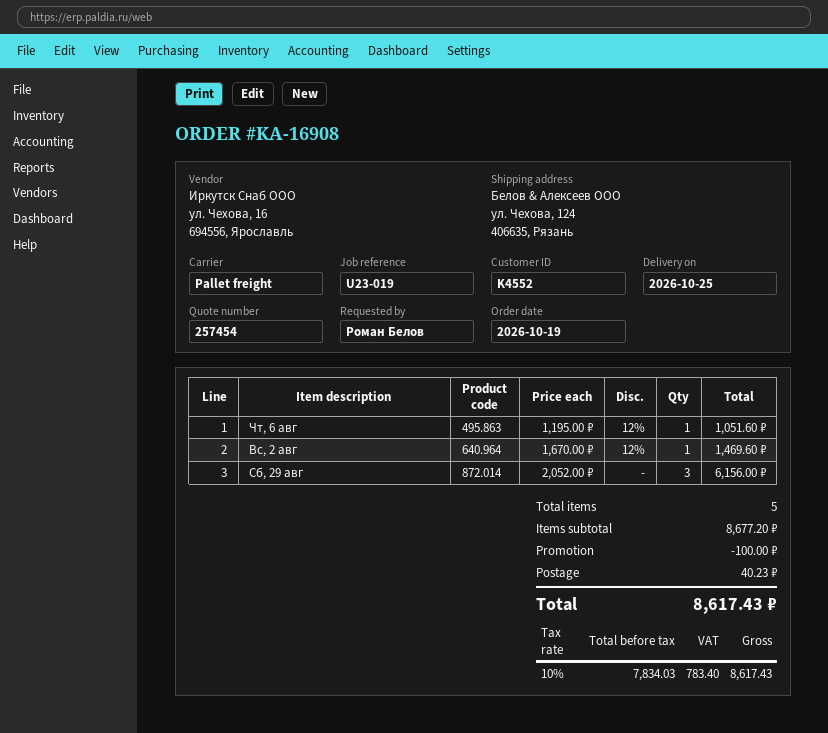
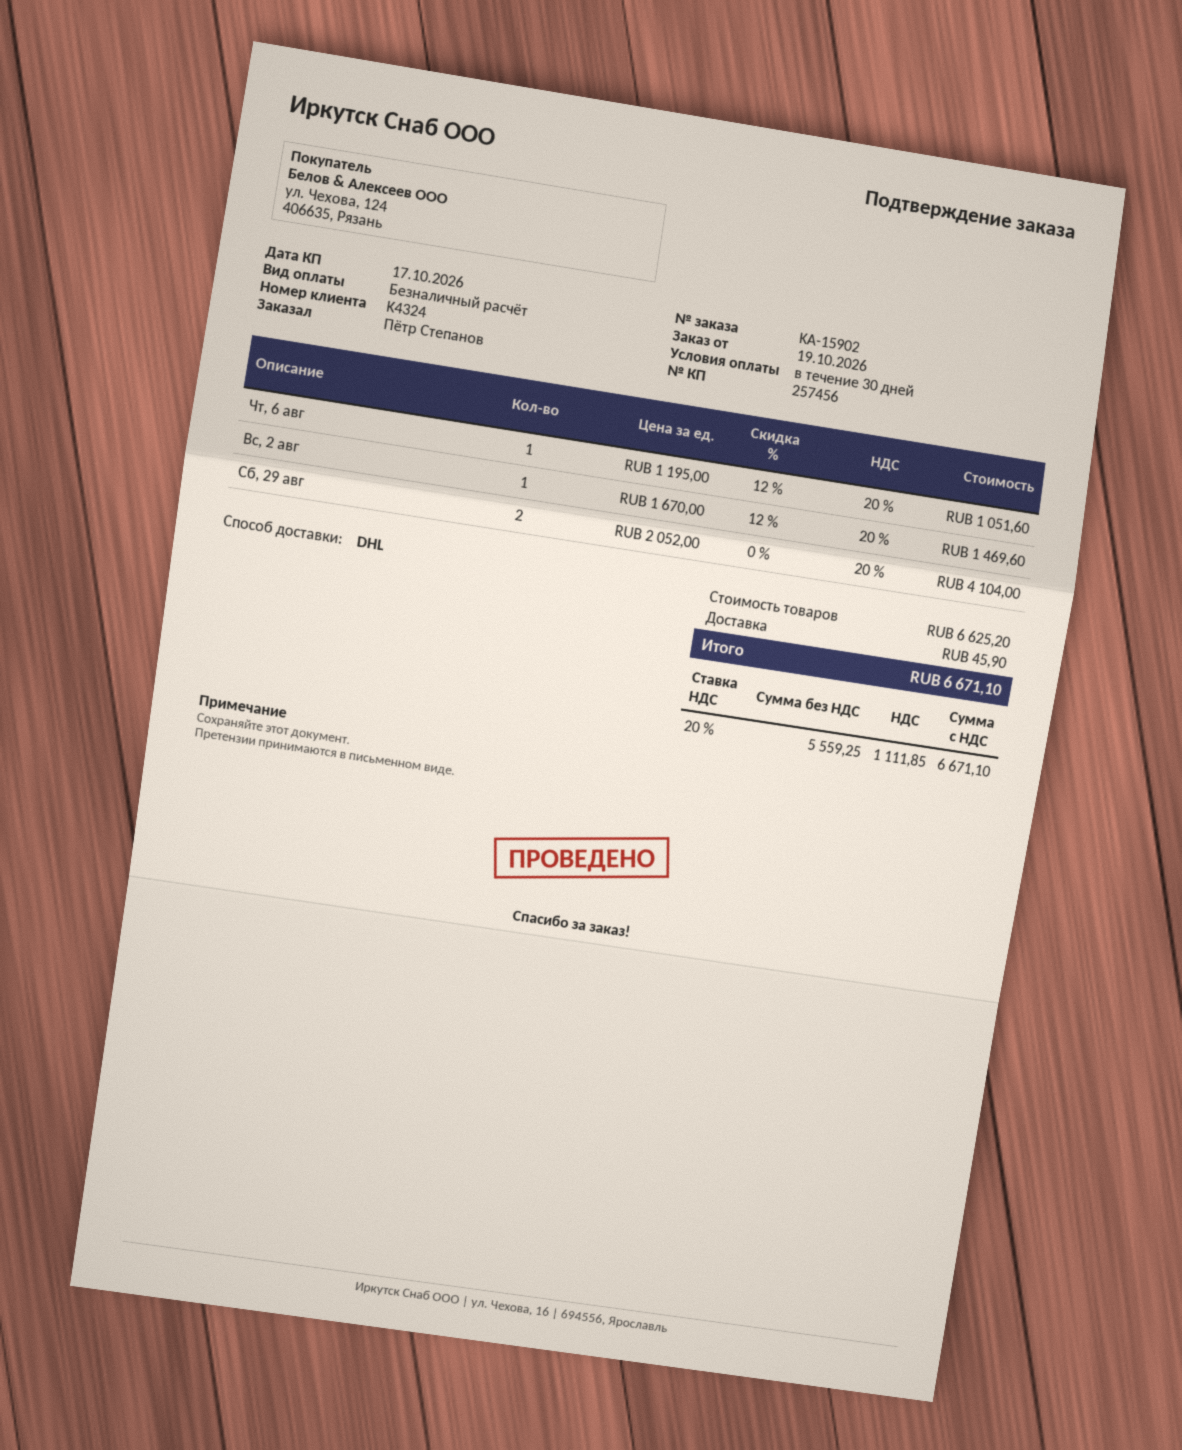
quote number: 257454 -> 257456
order number: KA-16908 -> KA-15902
customer number: K4552 -> K4324
ordered by: Роман Белов -> Пётр Степанов
shipping method: pallet freight -> DHL
Сб, 29 авг: 3 x 2052.00 = 6156.00 -> 2 x 2052.00 = 4104.00
subtotal: 8677.20 -> 6625.20
discount: 100.00 -> none
shipping: 40.23 -> 45.90
net: 7834.03 -> 5559.25
tax: 10% = 783.40 -> 20% = 1111.85
total: 8617.43 -> 6671.10

